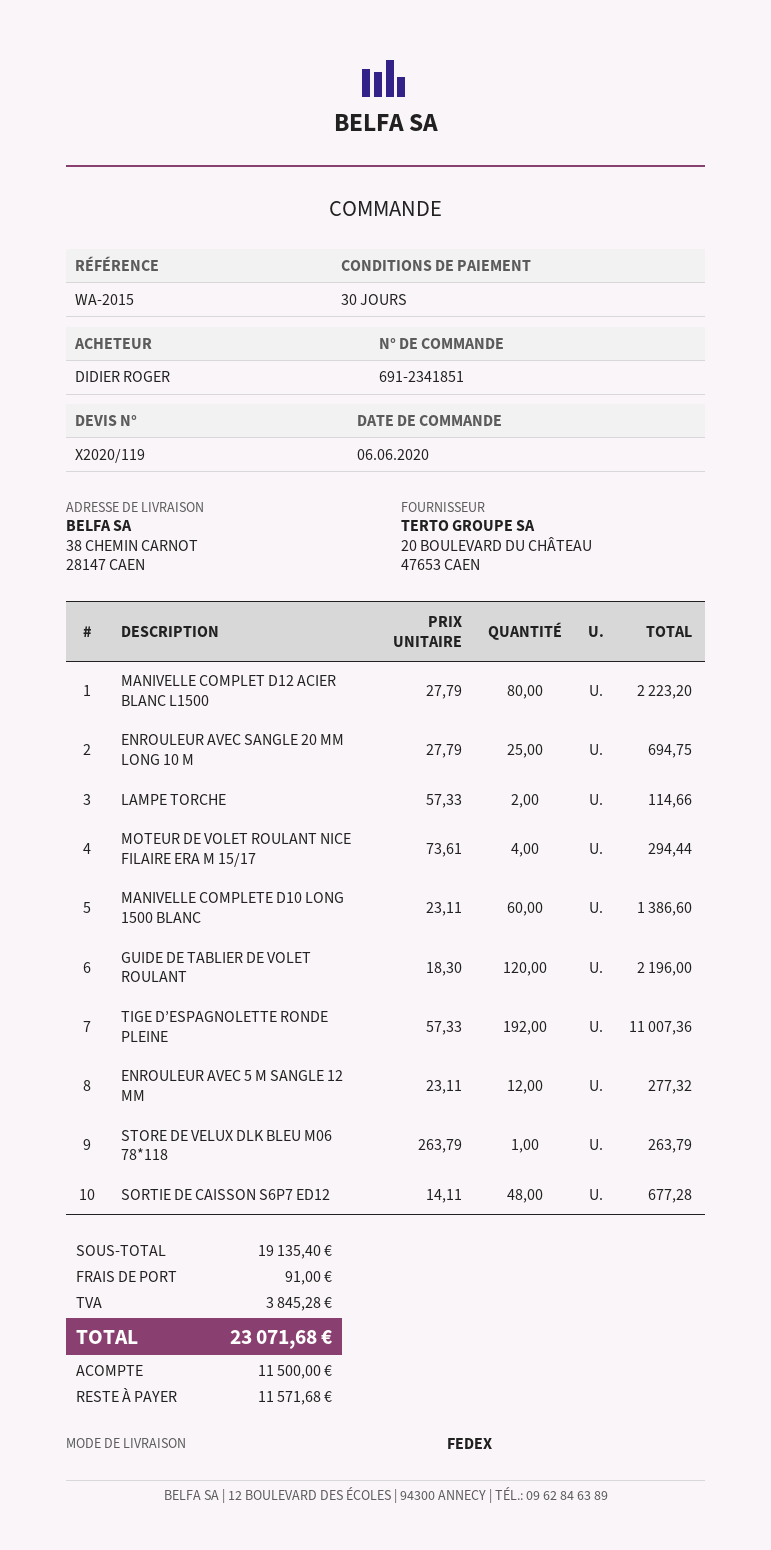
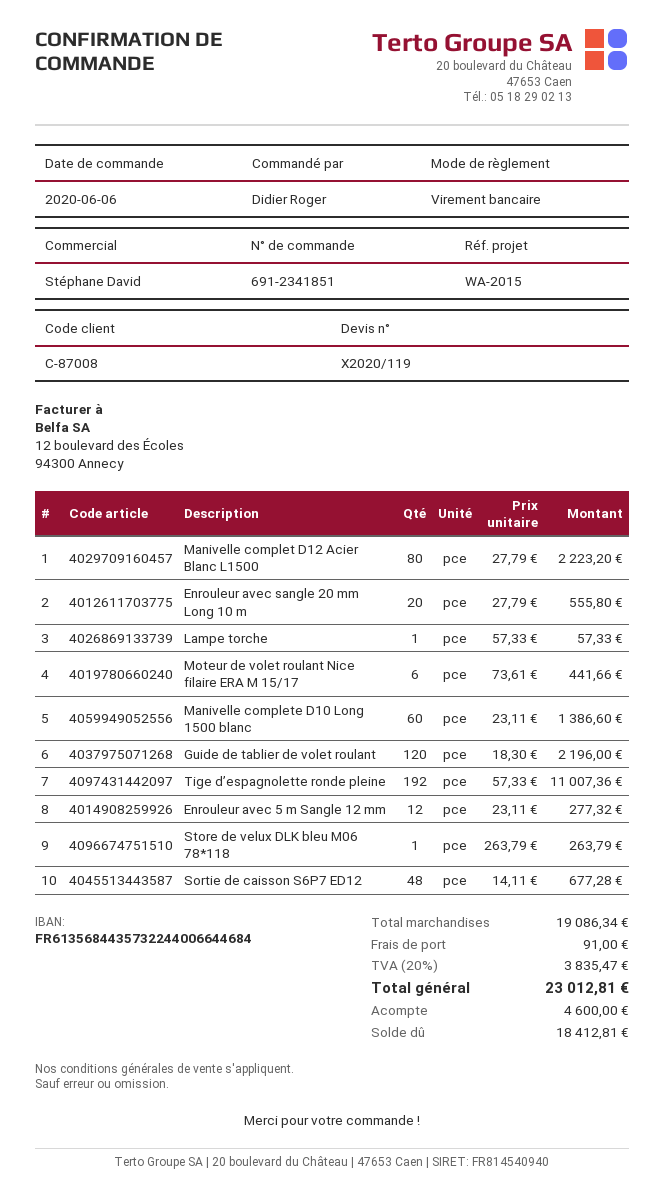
ENROULEUR AVEC SANGLE 20 MM LONG 10 M: 25 x 27.79 = 694.75 -> 20 x 27.79 = 555.80
LAMPE TORCHE: 2 x 57.33 = 114.66 -> 1 x 57.33 = 57.33
MOTEUR DE VOLET ROULANT NICE FILAIRE ERA M 15/17: 4 x 73.61 = 294.44 -> 6 x 73.61 = 441.66
subtotal: 19135.40 -> 19086.34
tax: 3845.28 -> 3835.47
total: 23071.68 -> 23012.81
deposit: 11500.00 -> 4600.00
balance: 11571.68 -> 18412.81

